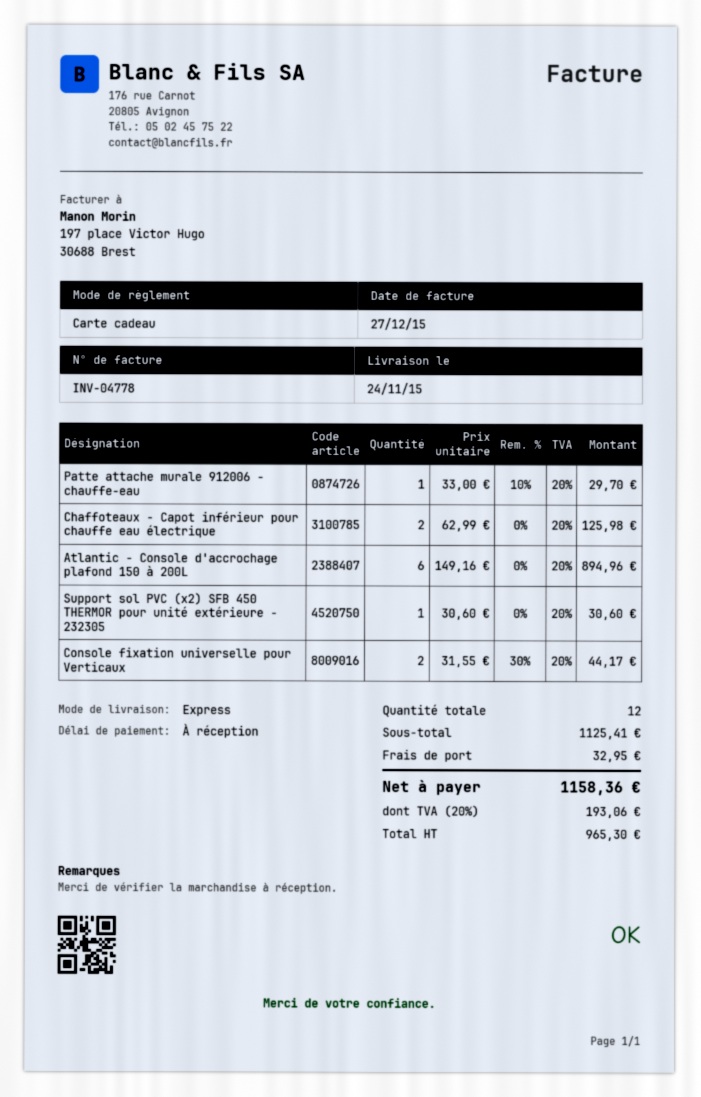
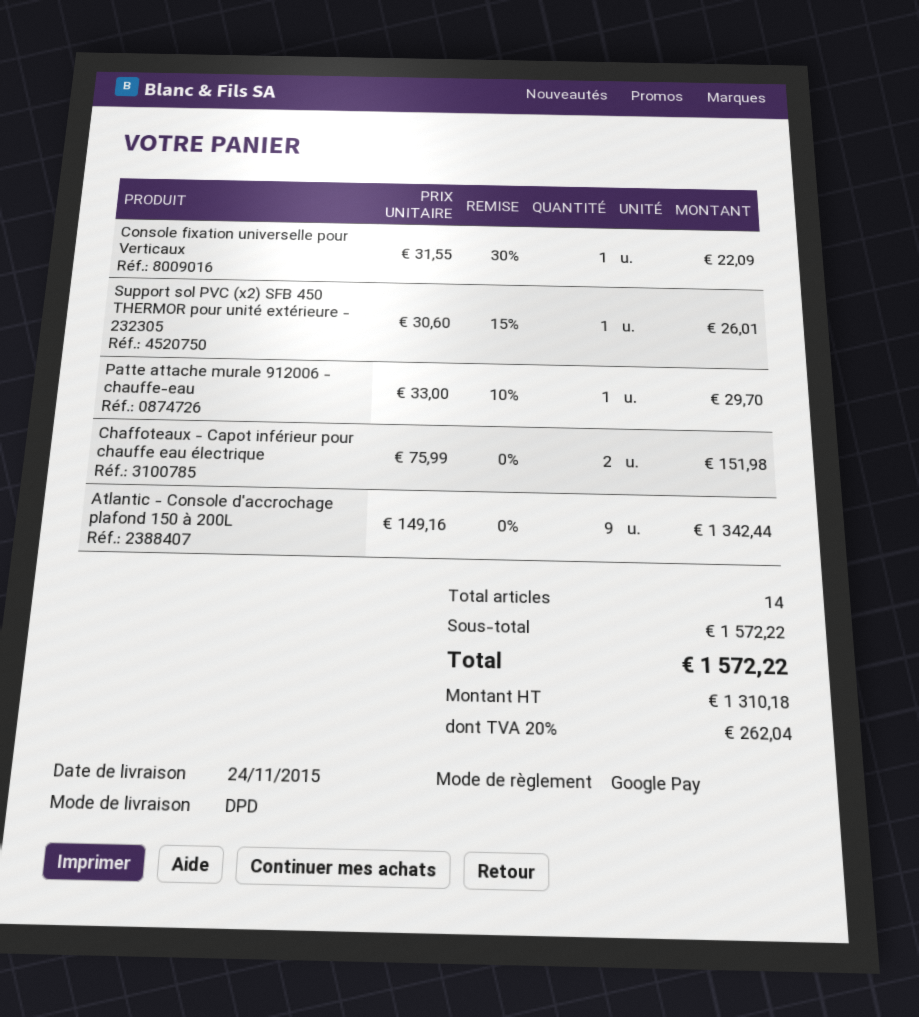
payment method: gift card -> Google Pay
shipping method: express -> DPD
Chaffoteaux - Capot inférieur pour chauffe eau électrique: 2 x 62.99 = 125.98 -> 2 x 75.99 = 151.98
Atlantic - Console d'accrochage plafond 150 à 200L: 6 x 149.16 = 894.96 -> 9 x 149.16 = 1342.44
Support sol PVC (x2) SFB 450 THERMOR pour unité extérieure - 232305: 1 x 30.60 = 30.60 -> 1 x 30.60 - 15% = 26.01
Console fixation universelle pour Verticaux: 2 x 31.55 - 30% = 44.17 -> 1 x 31.55 - 30% = 22.09
total quantity: 12 -> 14
subtotal: 1125.41 -> 1572.22
shipping: 32.95 -> none
net: 965.30 -> 1310.18
tax: 20% = 193.06 -> 20% = 262.04
total: 1158.36 -> 1572.22

